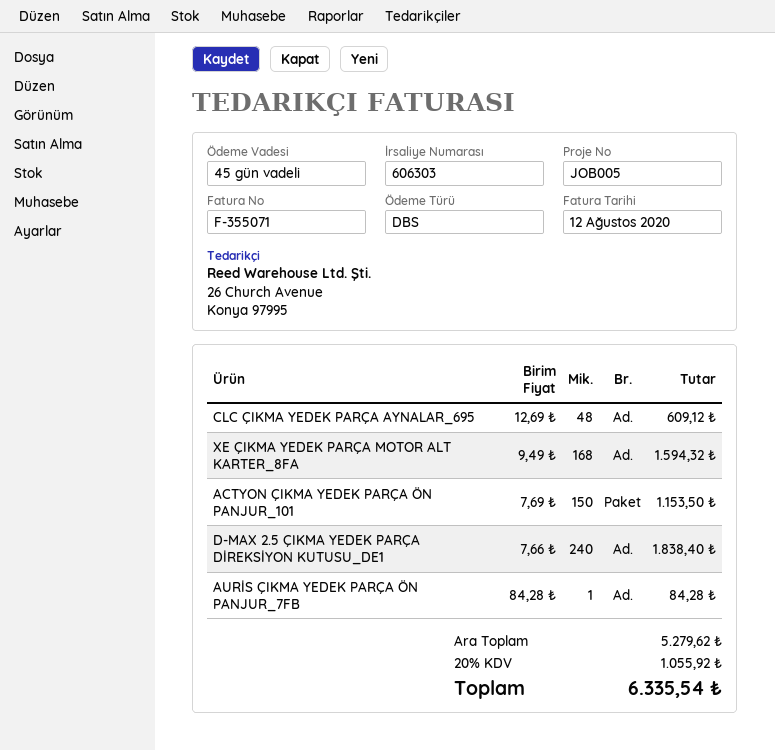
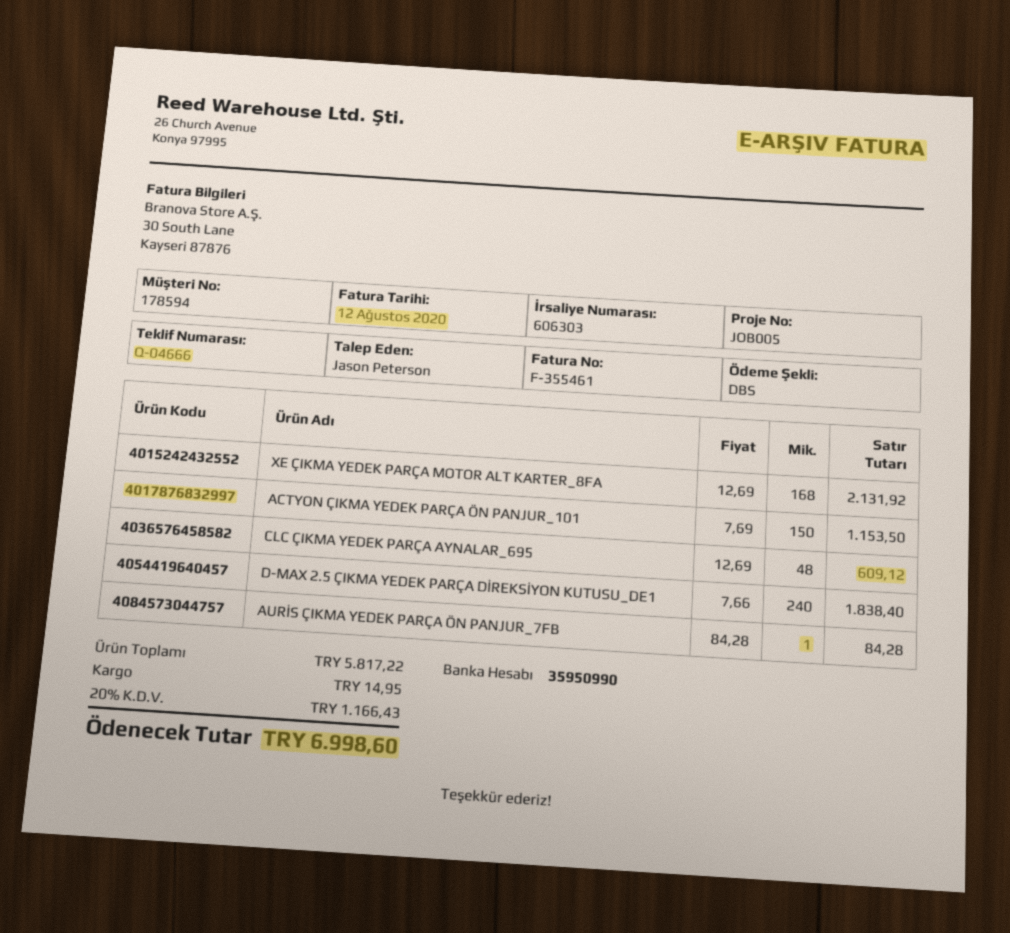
invoice number: F-355071 -> F-355461
XE ÇIKMA YEDEK PARÇA MOTOR ALT KARTER_8FA: 168 x 9.49 = 1594.32 -> 168 x 12.69 = 2131.92
subtotal: 5279.62 -> 5817.22
shipping: none -> 14.95
tax: 20% = 1055.92 -> 20% = 1166.43
total: 6335.54 -> 6998.60

